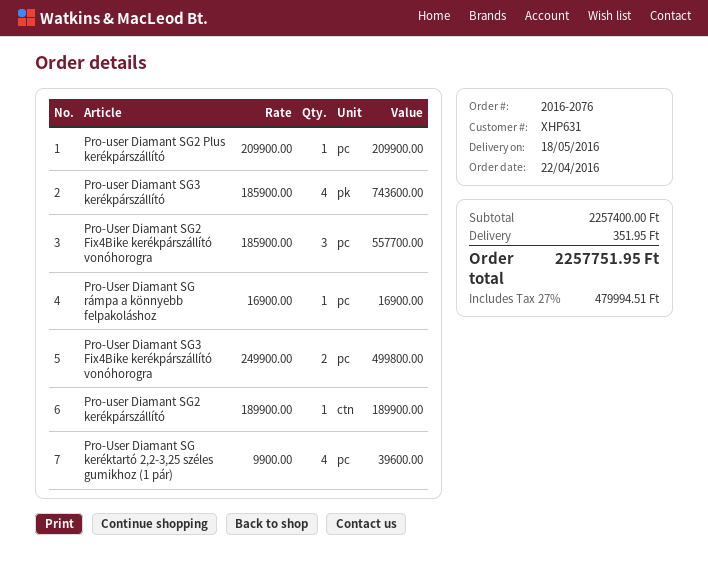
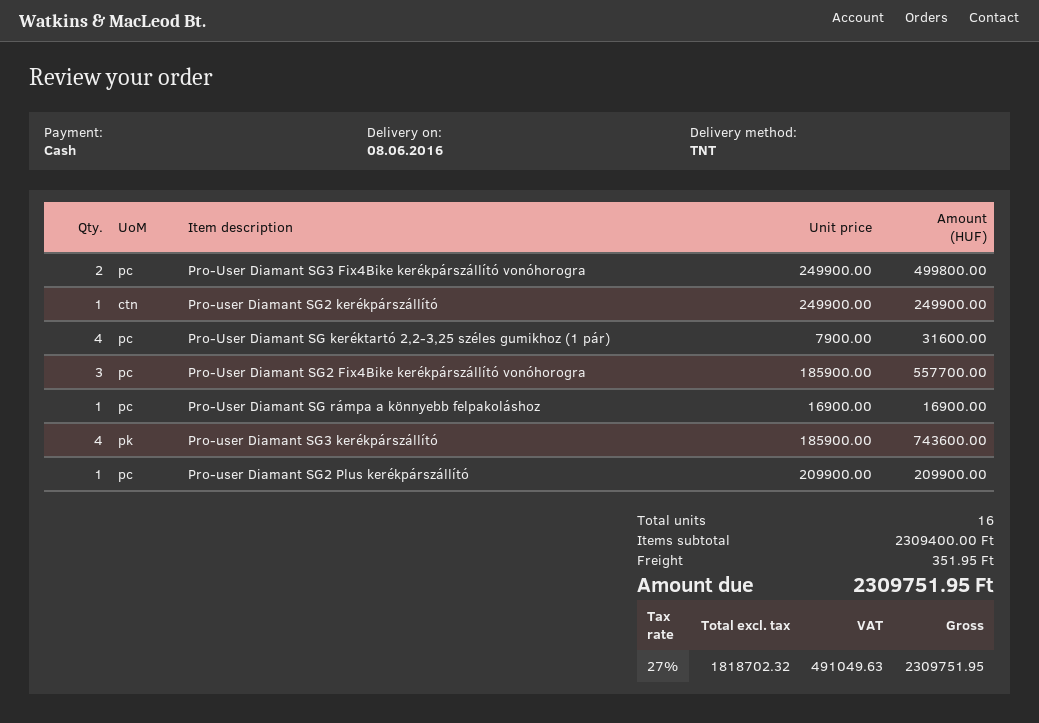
delivery date: 2016-05-18 -> 2016-06-08
Pro-user Diamant SG2 kerékpárszállító: 1 x 189900.00 = 189900.00 -> 1 x 249900.00 = 249900.00
Pro-User Diamant SG keréktartó 2,2-3,25 széles gumikhoz (1 pár): 4 x 9900.00 = 39600.00 -> 4 x 7900.00 = 31600.00
subtotal: 2257400.00 -> 2309400.00
tax: 27% = 479994.51 -> 27% = 491049.63
total: 2257751.95 -> 2309751.95

